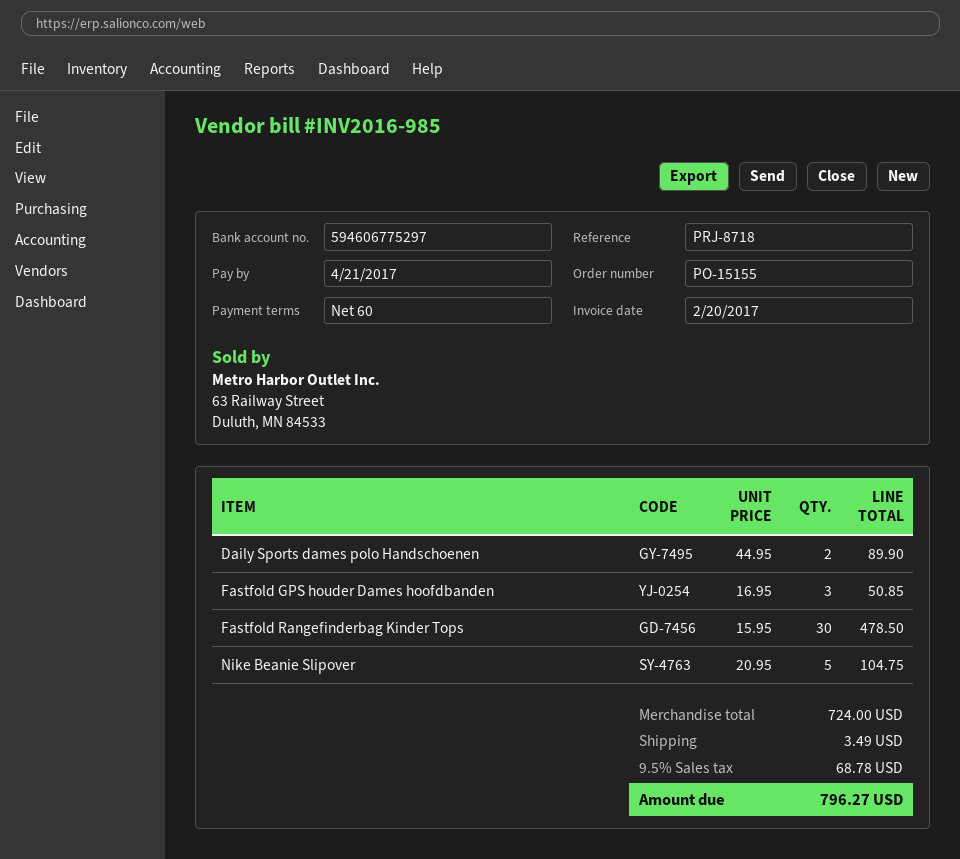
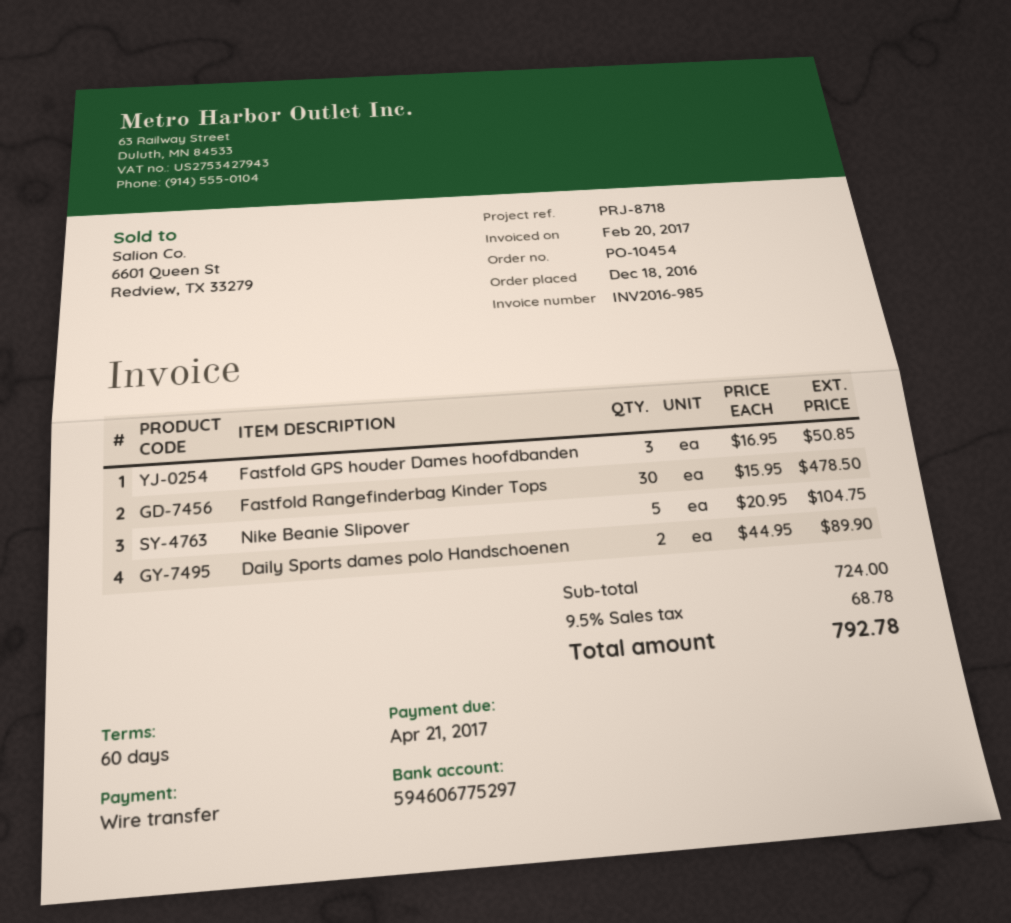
order number: PO-15155 -> PO-10454
shipping: 3.49 -> none
total: 796.27 -> 792.78

